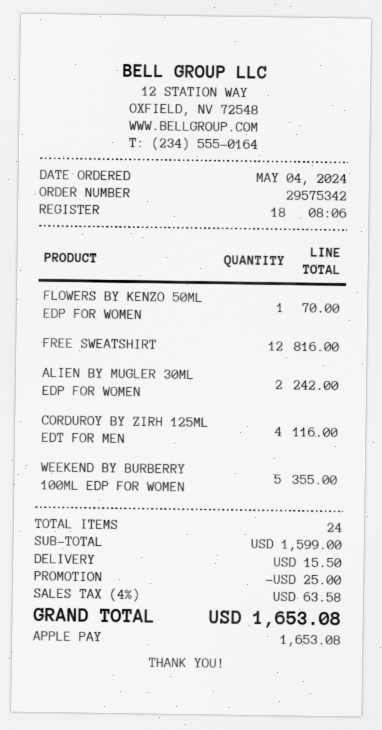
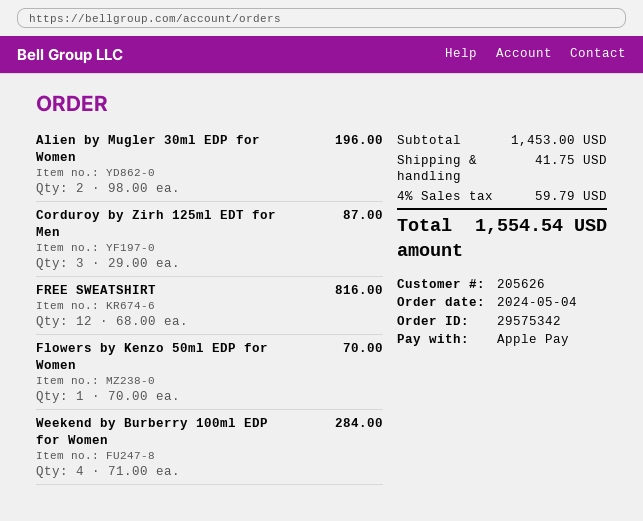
ALIEN BY MUGLER 30ML EDP FOR WOMEN: 2 for 242.00 -> 2 for 196.00
CORDUROY BY ZIRH 125ML EDT FOR MEN: 4 for 116.00 -> 3 for 87.00
WEEKEND BY BURBERRY 100ML EDP FOR WOMEN: 5 for 355.00 -> 4 for 284.00
subtotal: 1599.00 -> 1453.00
discount: 25.00 -> none
shipping: 15.50 -> 41.75
tax: 4% = 63.58 -> 4% = 59.79
total: 1653.08 -> 1554.54

